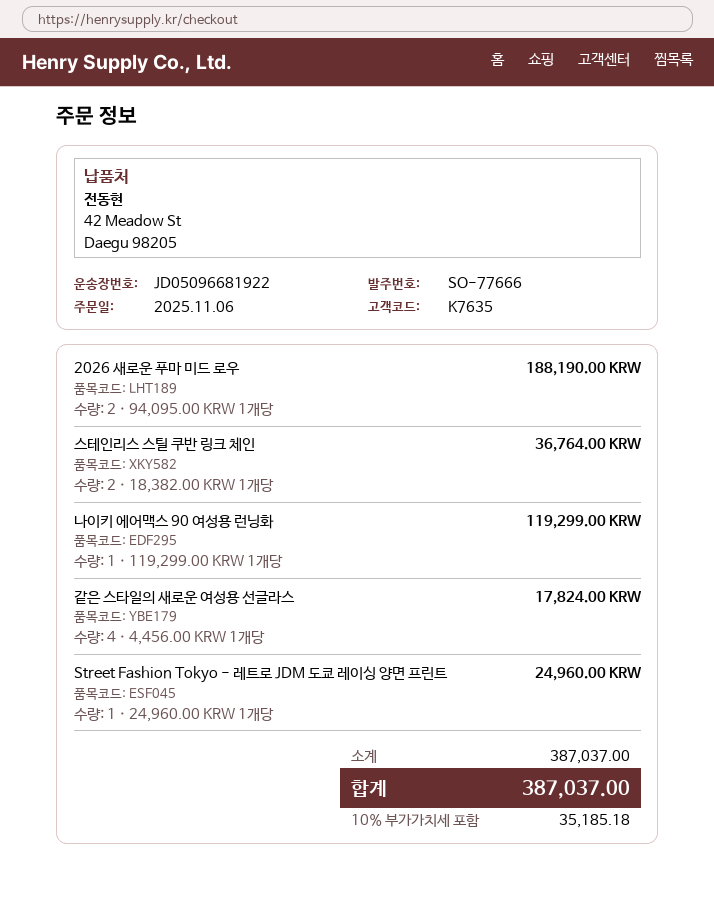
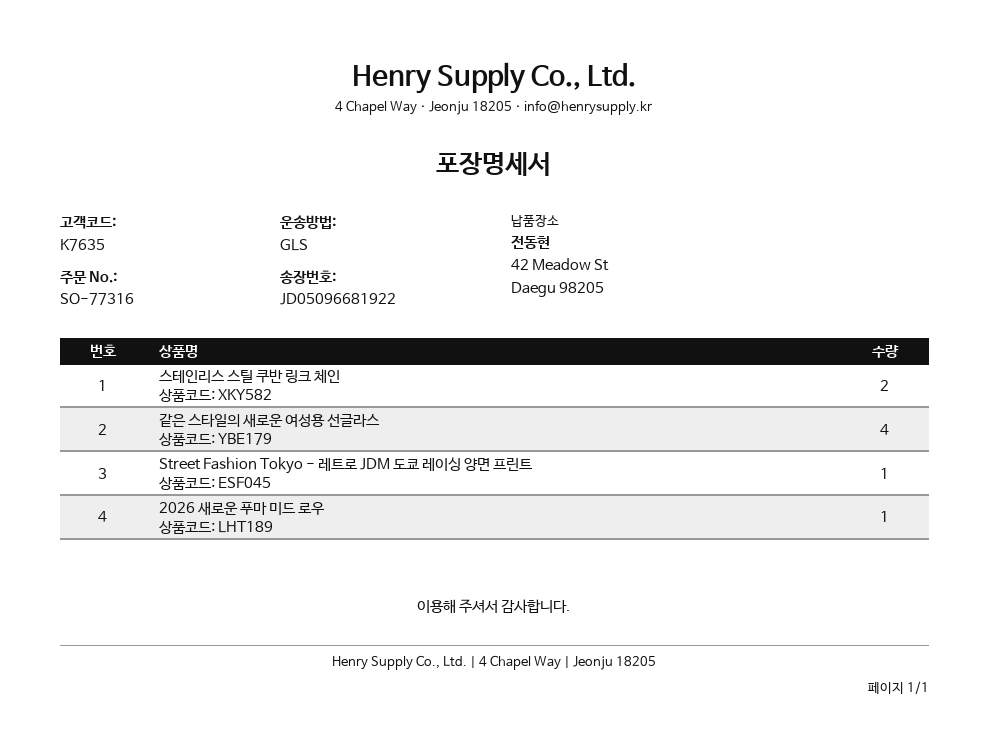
order number: SO-77666 -> SO-77316
2026 새로운 푸마 미드 로우: 2 -> 1
나이키 에어맥스 90 여성용 런닝화: 1 -> none

